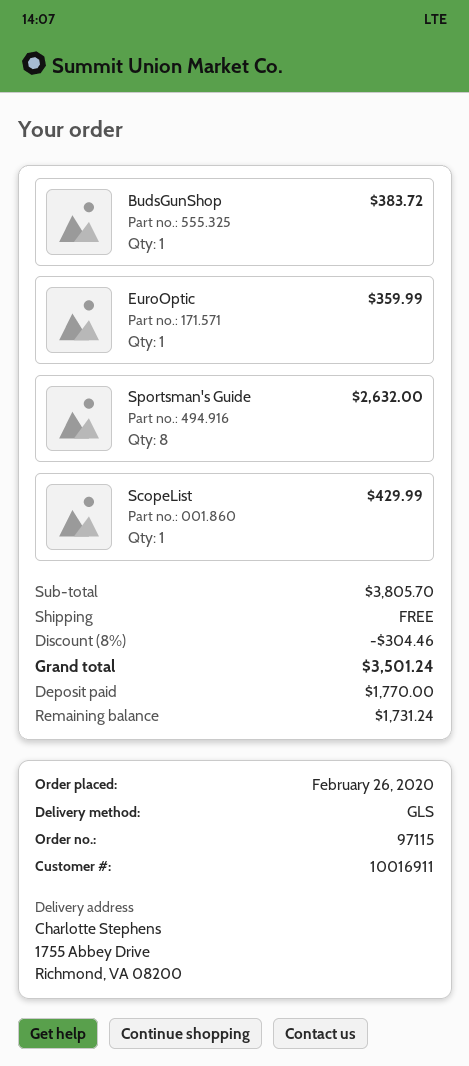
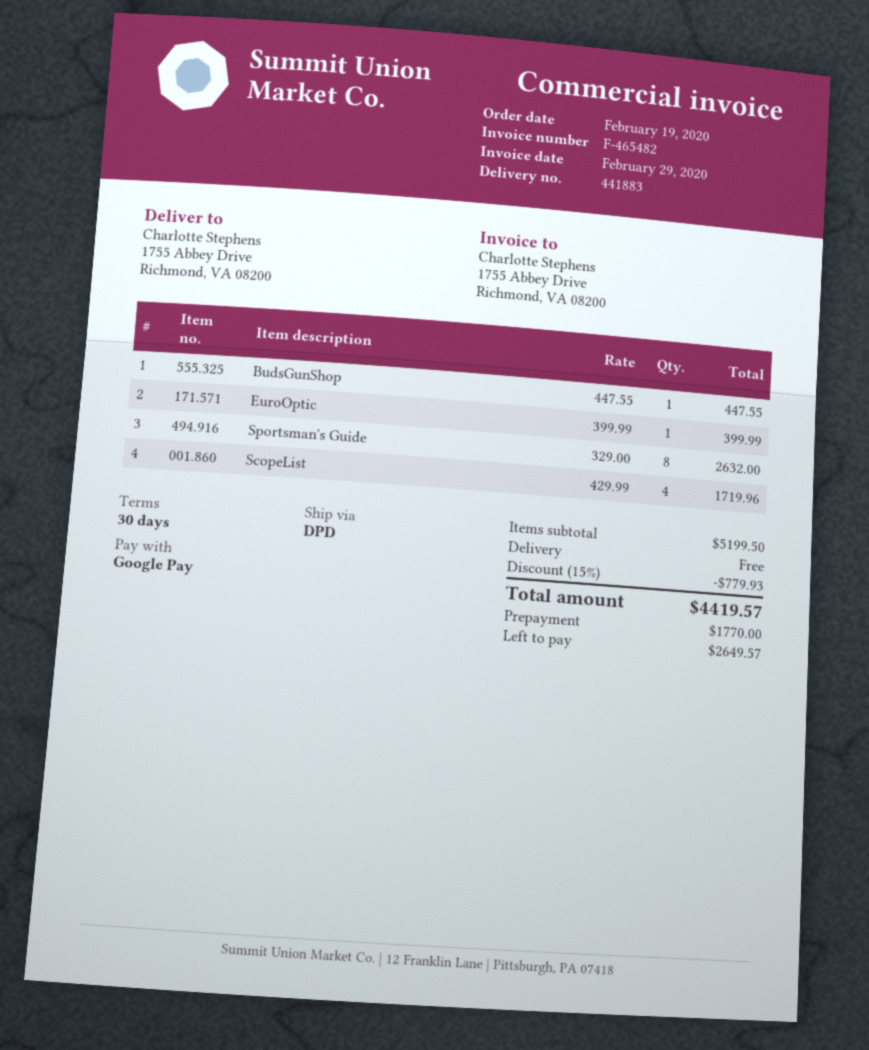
order date: 2020-02-26 -> 2020-02-19
shipping method: GLS -> DPD
BudsGunShop: 1 for 383.72 -> 1 for 447.55
EuroOptic: 1 for 359.99 -> 1 for 399.99
ScopeList: 1 for 429.99 -> 4 for 1719.96
subtotal: 3805.70 -> 5199.50
discount: 8% = 304.46 -> 15% = 779.93
total: 3501.24 -> 4419.57
balance: 1731.24 -> 2649.57

